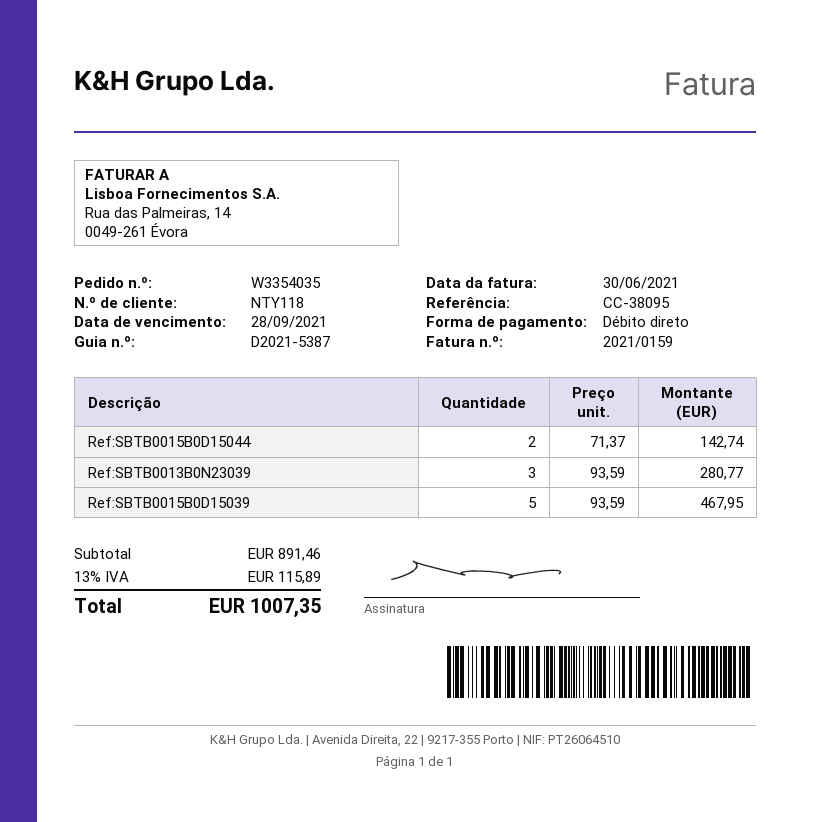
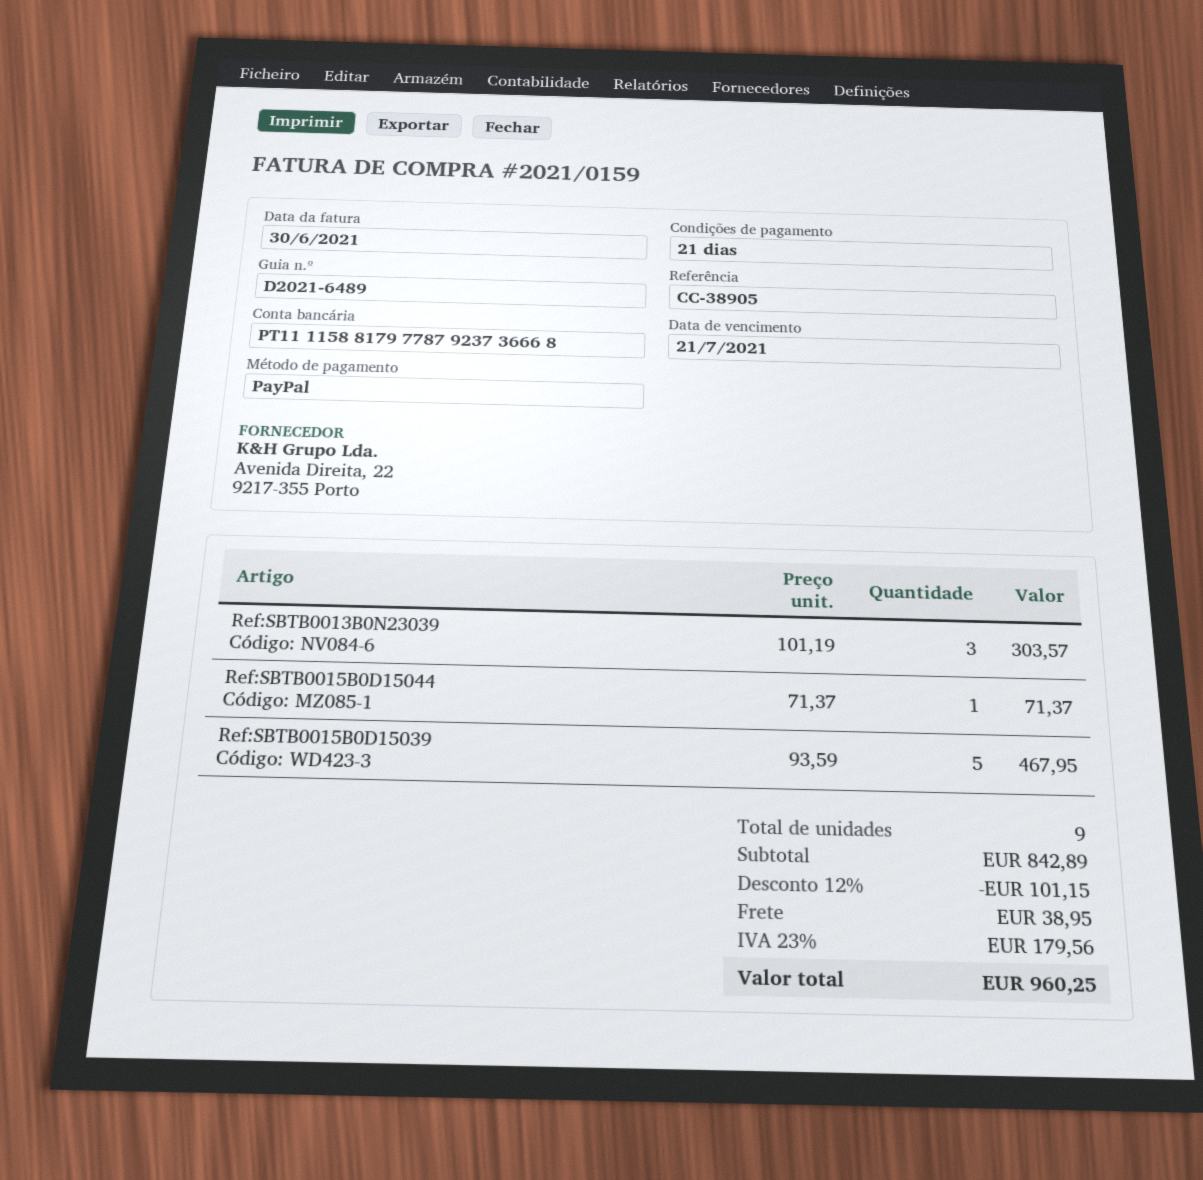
delivery note number: D2021-5387 -> D2021-6489
due date: 2021-09-28 -> 2021-07-21
reference: CC-38095 -> CC-38905
payment method: direct debit -> PayPal
Ref:SBTB0015B0D15044: 2 x 71.37 = 142.74 -> 1 x 71.37 = 71.37
Ref:SBTB0013B0N23039: 3 x 93.59 = 280.77 -> 3 x 101.19 = 303.57
subtotal: 891.46 -> 842.89
discount: none -> 12% = 101.15
shipping: none -> 38.95
tax: 13% = 115.89 -> 23% = 179.56
total: 1007.35 -> 960.25

